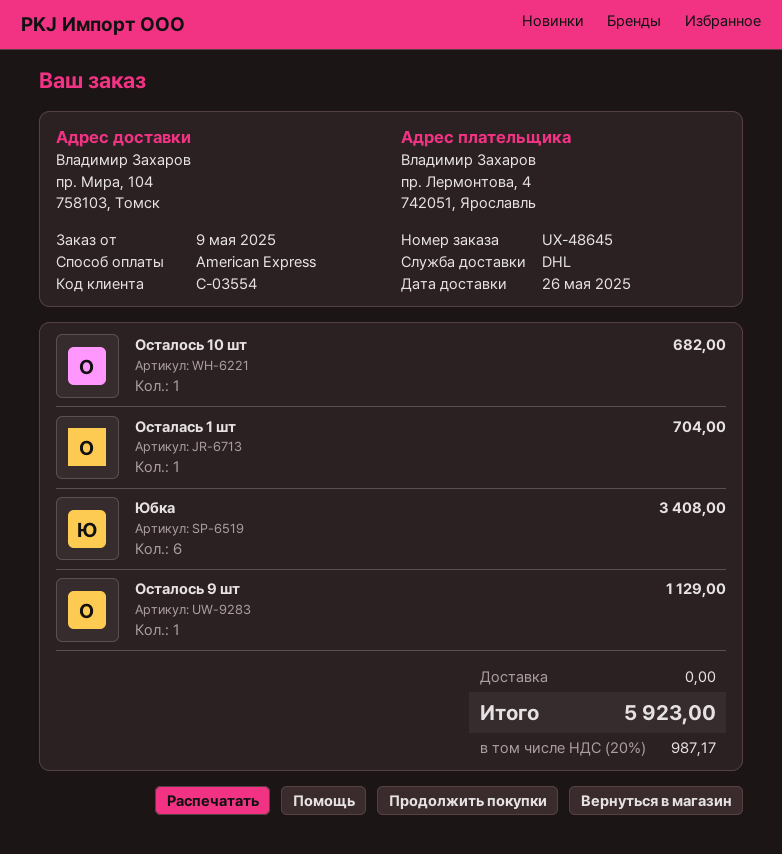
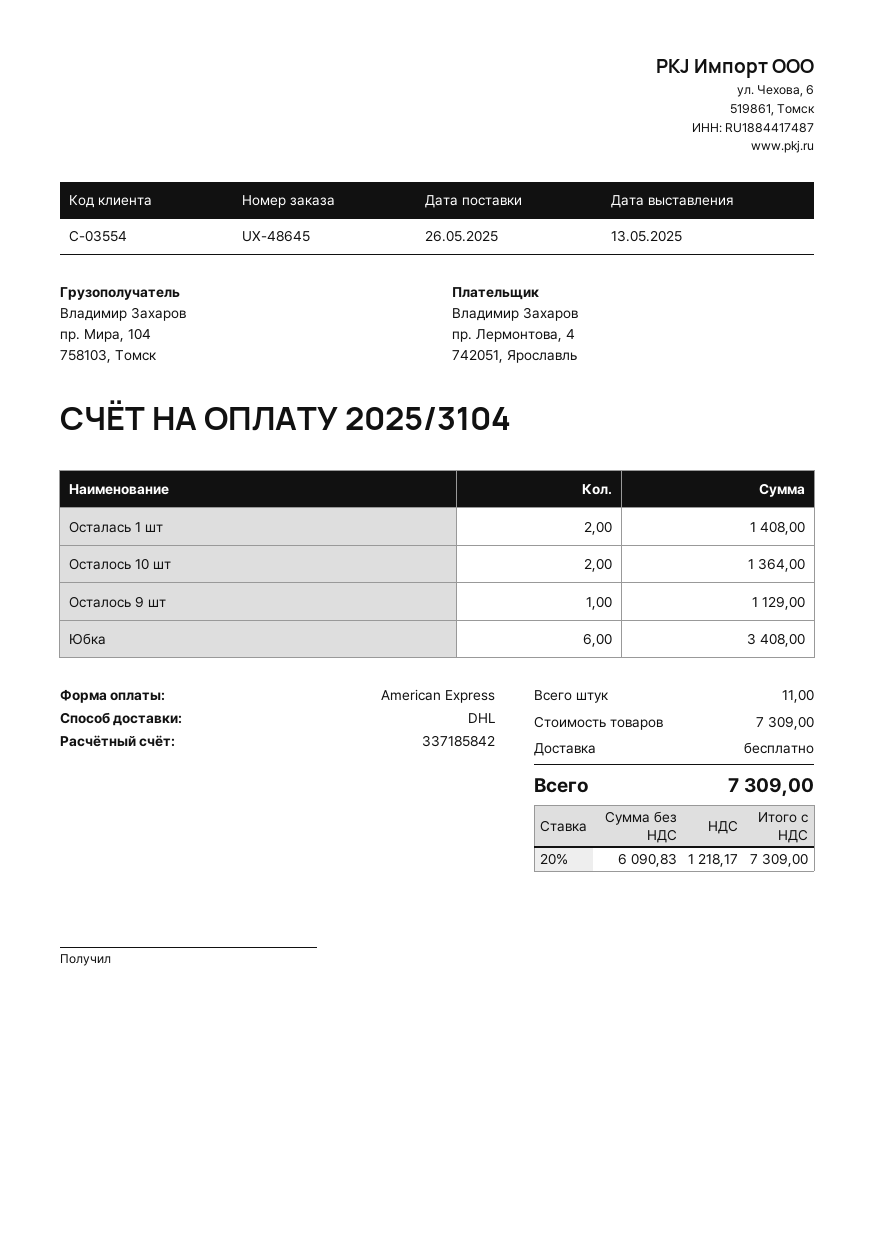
Осталось 10 шт: 1 for 682.00 -> 2 for 1364.00
Осталась 1 шт: 1 for 704.00 -> 2 for 1408.00
tax: 20% = 987.17 -> 20% = 1218.17
total: 5923.00 -> 7309.00

